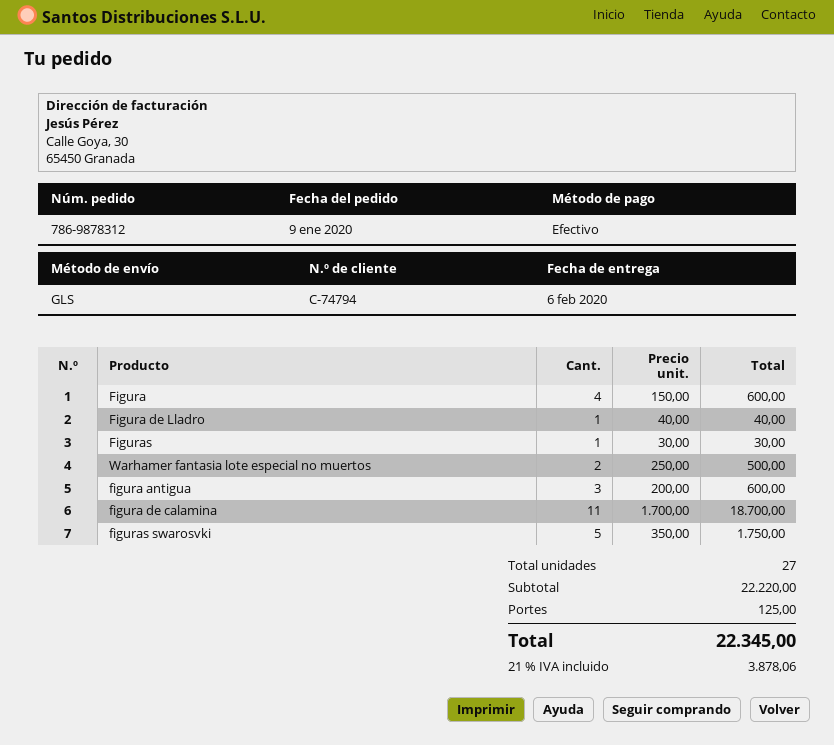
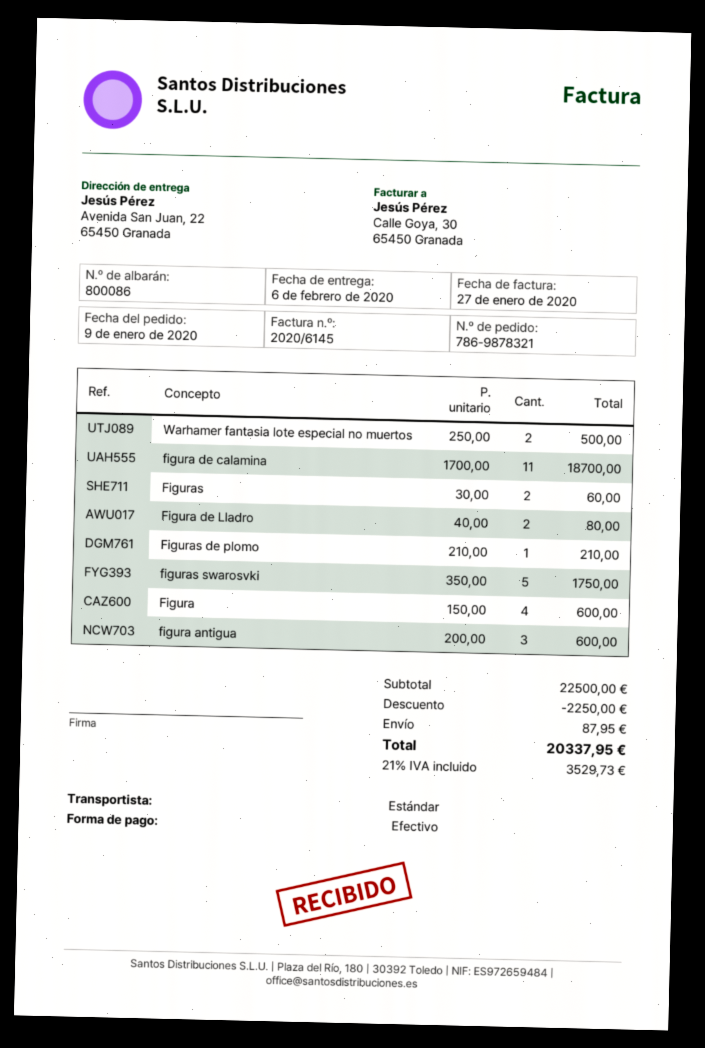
order number: 786-9878312 -> 786-9878321
shipping method: GLS -> standard
Figura de Lladro: 1 x 40.00 = 40.00 -> 2 x 40.00 = 80.00
Figuras: 1 x 30.00 = 30.00 -> 2 x 30.00 = 60.00
Figuras de plomo: none -> 1 x 210.00 = 210.00
subtotal: 22220.00 -> 22500.00
discount: none -> 2250.00
shipping: 125.00 -> 87.95
tax: 21% = 3878.06 -> 21% = 3529.73
total: 22345.00 -> 20337.95

